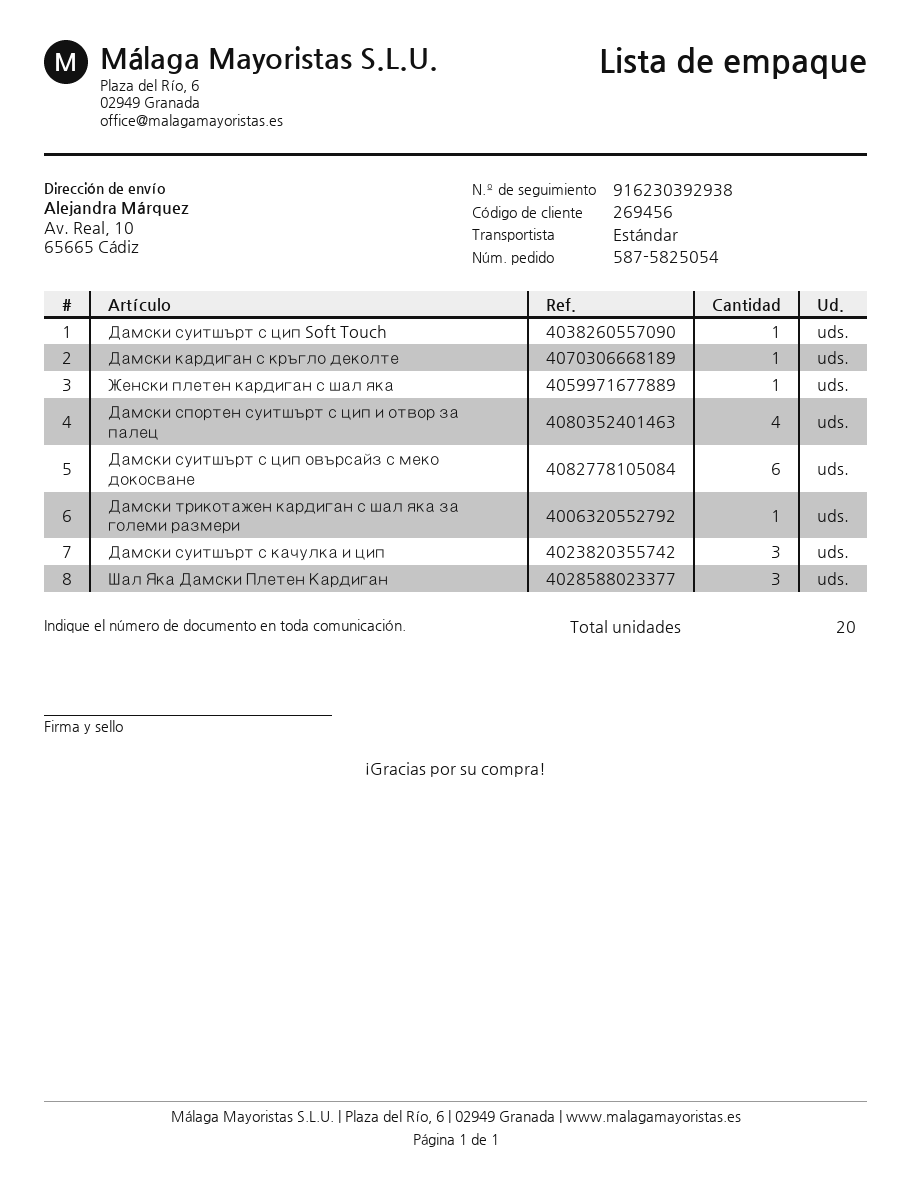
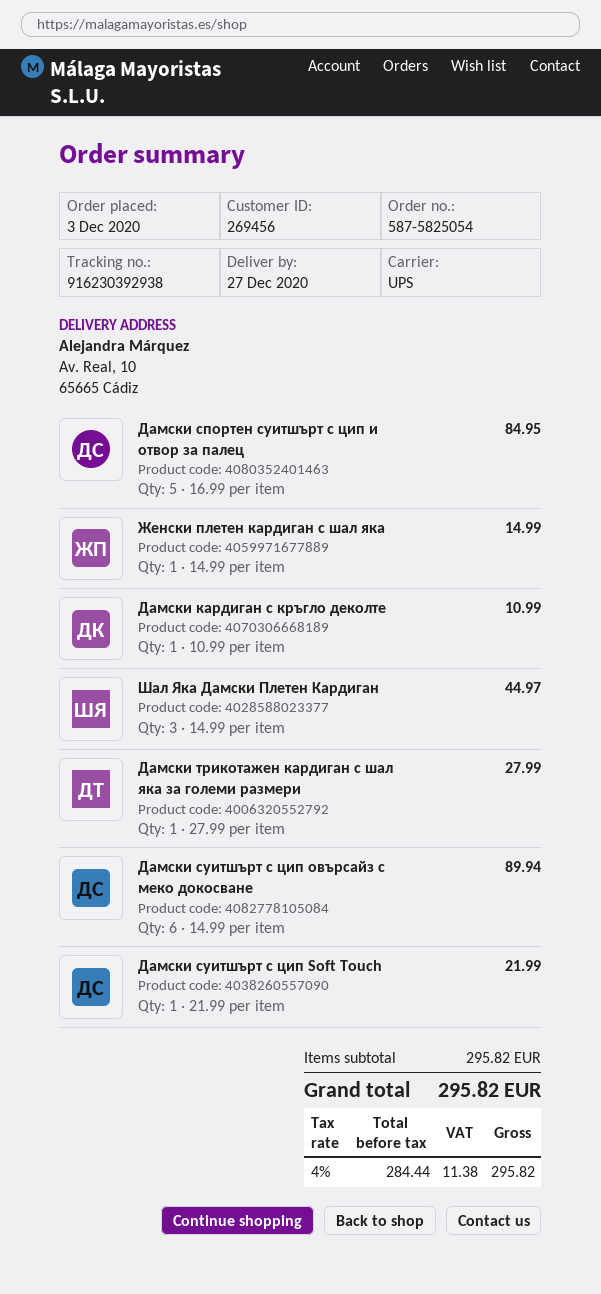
shipping method: standard -> UPS
Дамски спортен суитшърт с цип и отвор за палец: 4 -> 5
Дамски суитшърт с качулка и цип: 3 -> none

